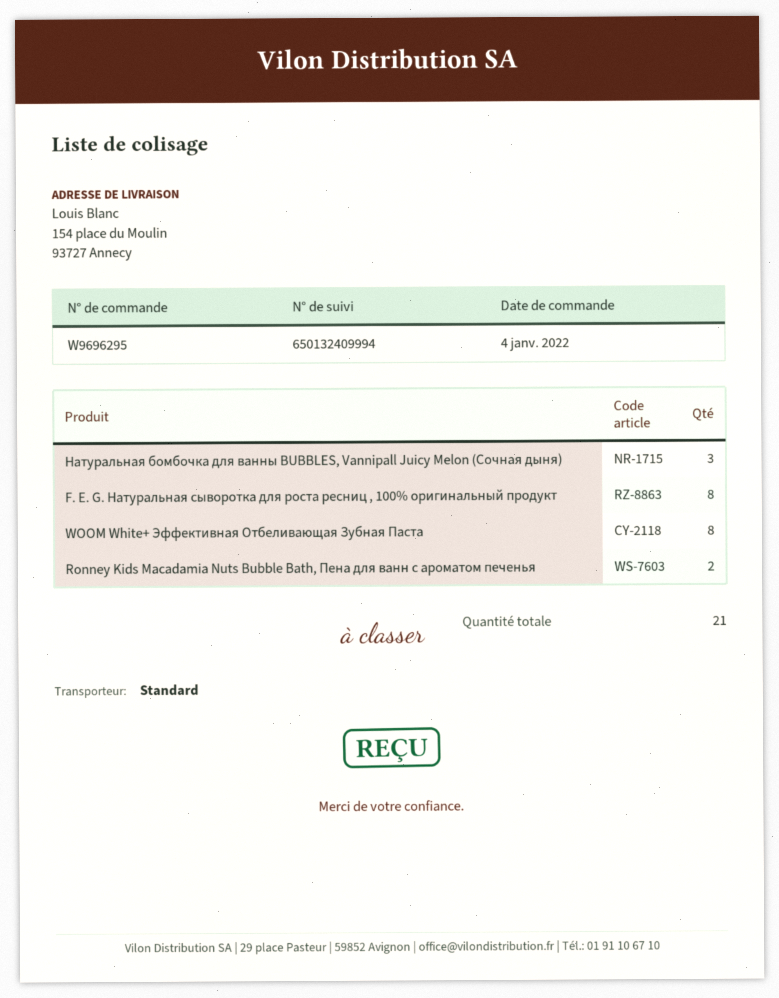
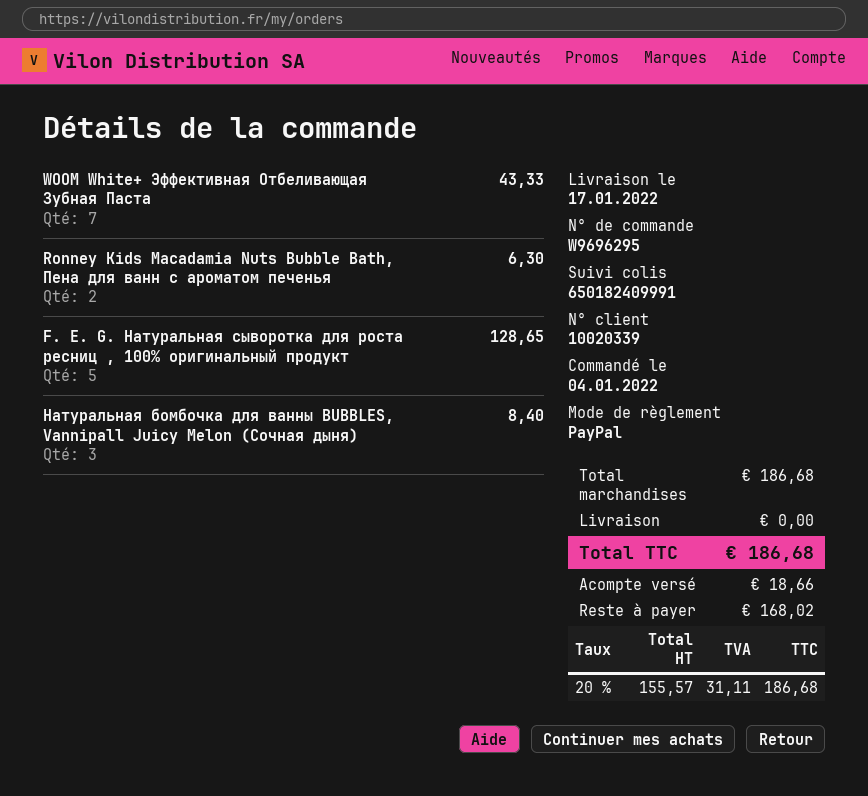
tracking number: 650132409994 -> 650182409991
F. E. G. Натуральная сыворотка для роста ресниц , 100% оригинальный продукт: 8 -> 5
WOOM White+ Эффективная Отбеливающая Зубная Паста: 8 -> 7

